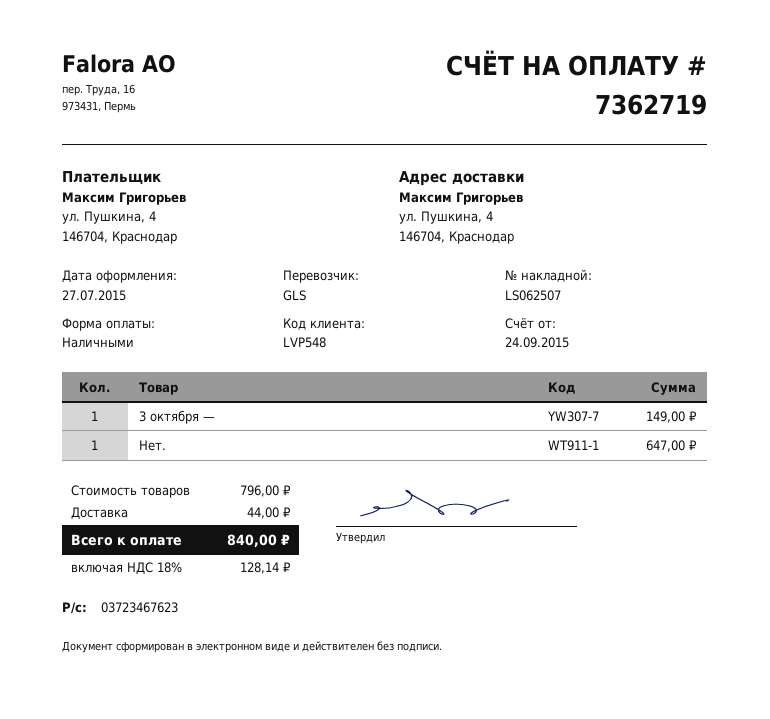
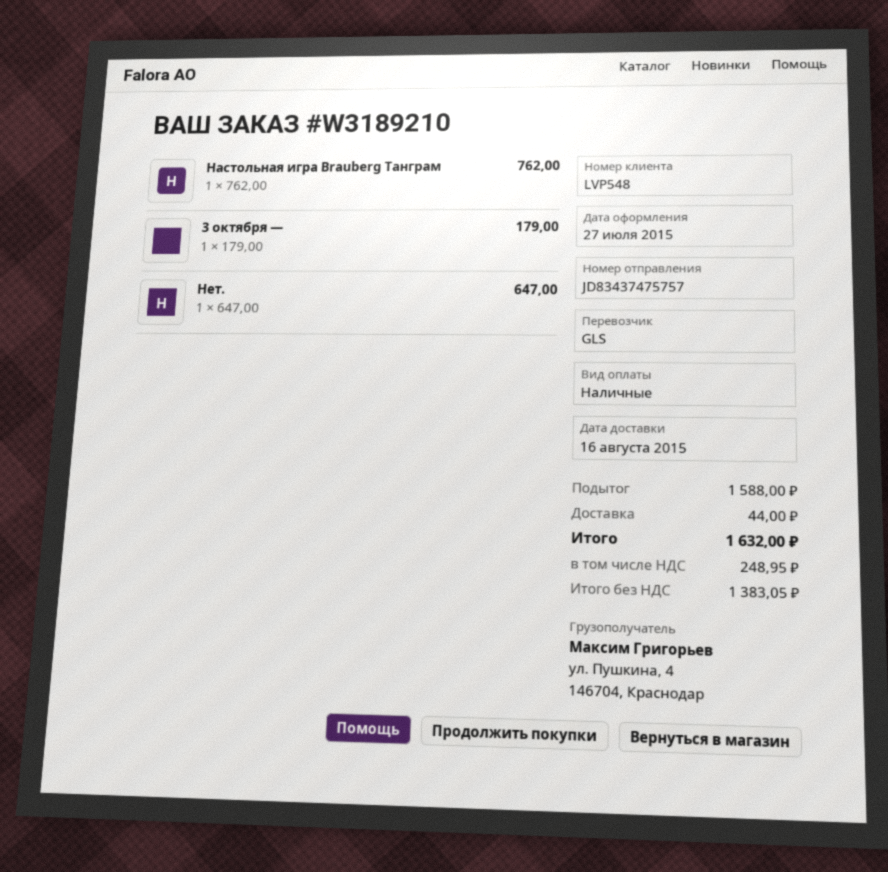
3 октября —: 1 for 149.00 -> 1 for 179.00
Настольная игра Brauberg Танграм: none -> 1 for 762.00
subtotal: 796.00 -> 1588.00
tax: 128.14 -> 248.95
total: 840.00 -> 1632.00

